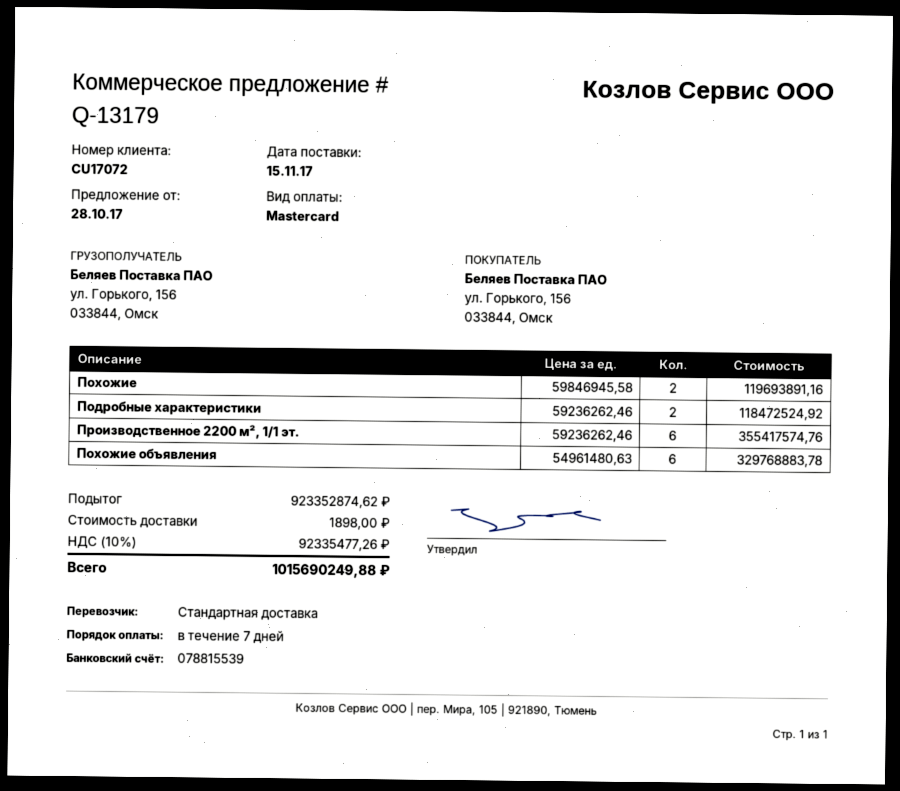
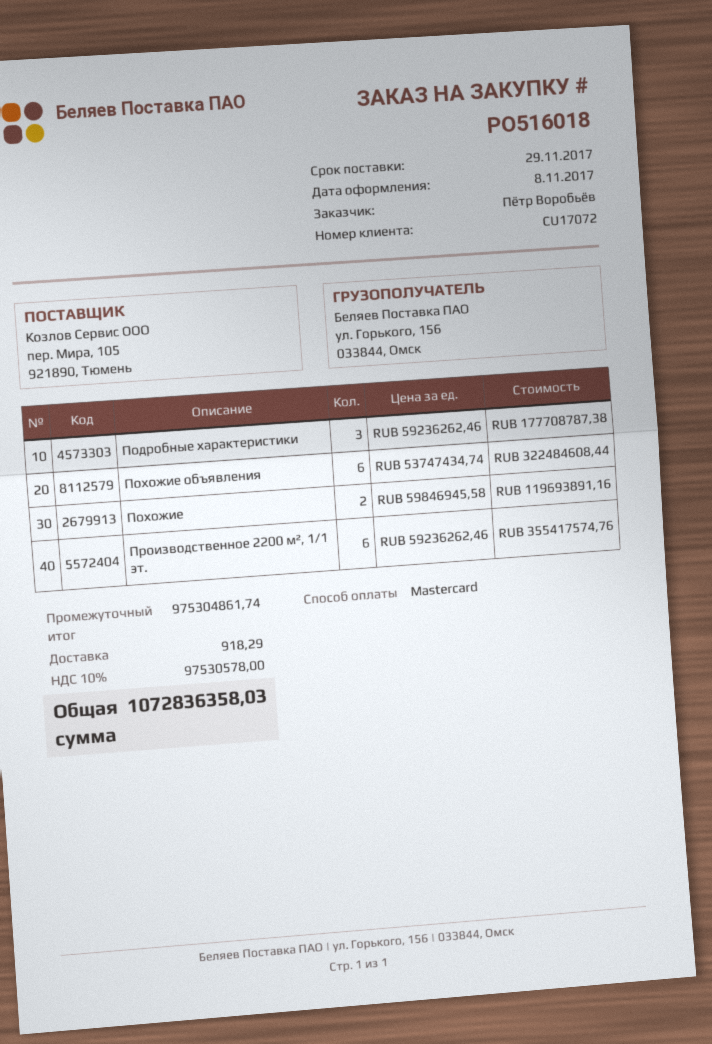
delivery date: 2017-11-15 -> 2017-11-29
Подробные характеристики: 2 x 59236262.46 = 118472524.92 -> 3 x 59236262.46 = 177708787.38
Похожие объявления: 6 x 54961480.63 = 329768883.78 -> 6 x 53747434.74 = 322484608.44
subtotal: 923352874.62 -> 975304861.74
shipping: 1898.00 -> 918.29
tax: 10% = 92335477.26 -> 10% = 97530578.00
total: 1015690249.88 -> 1072836358.03

